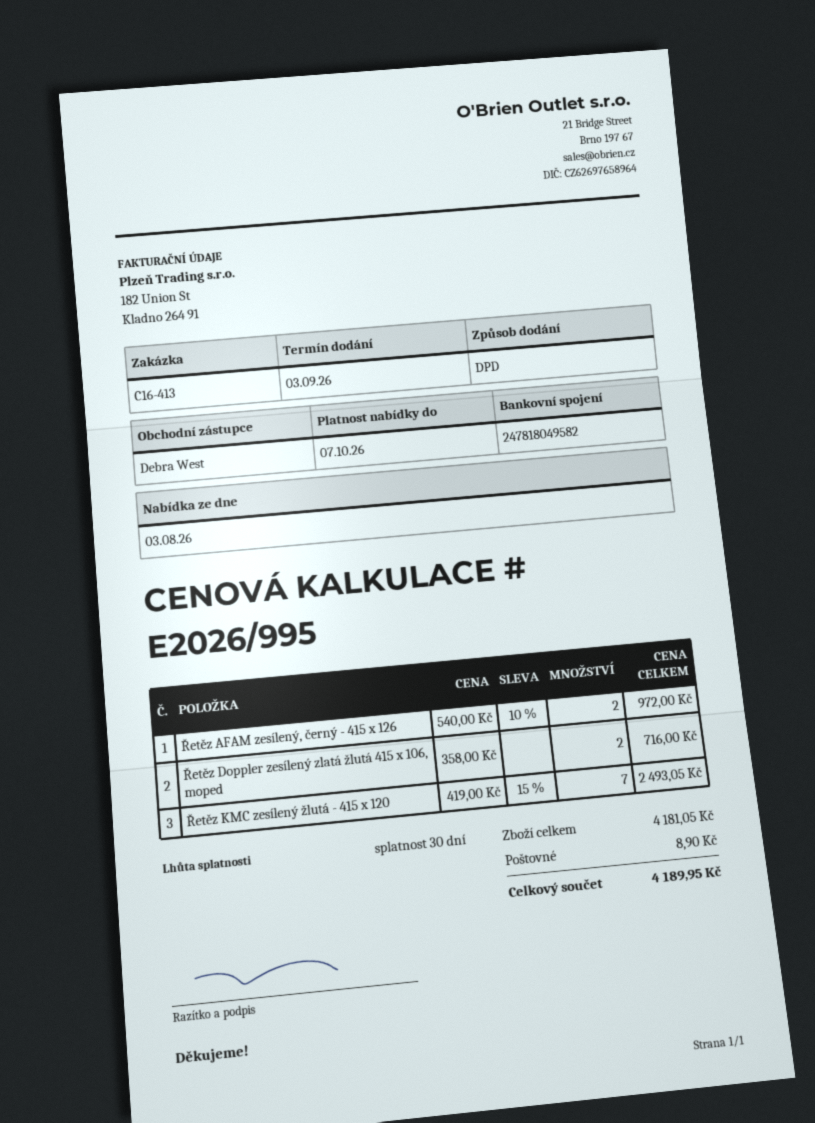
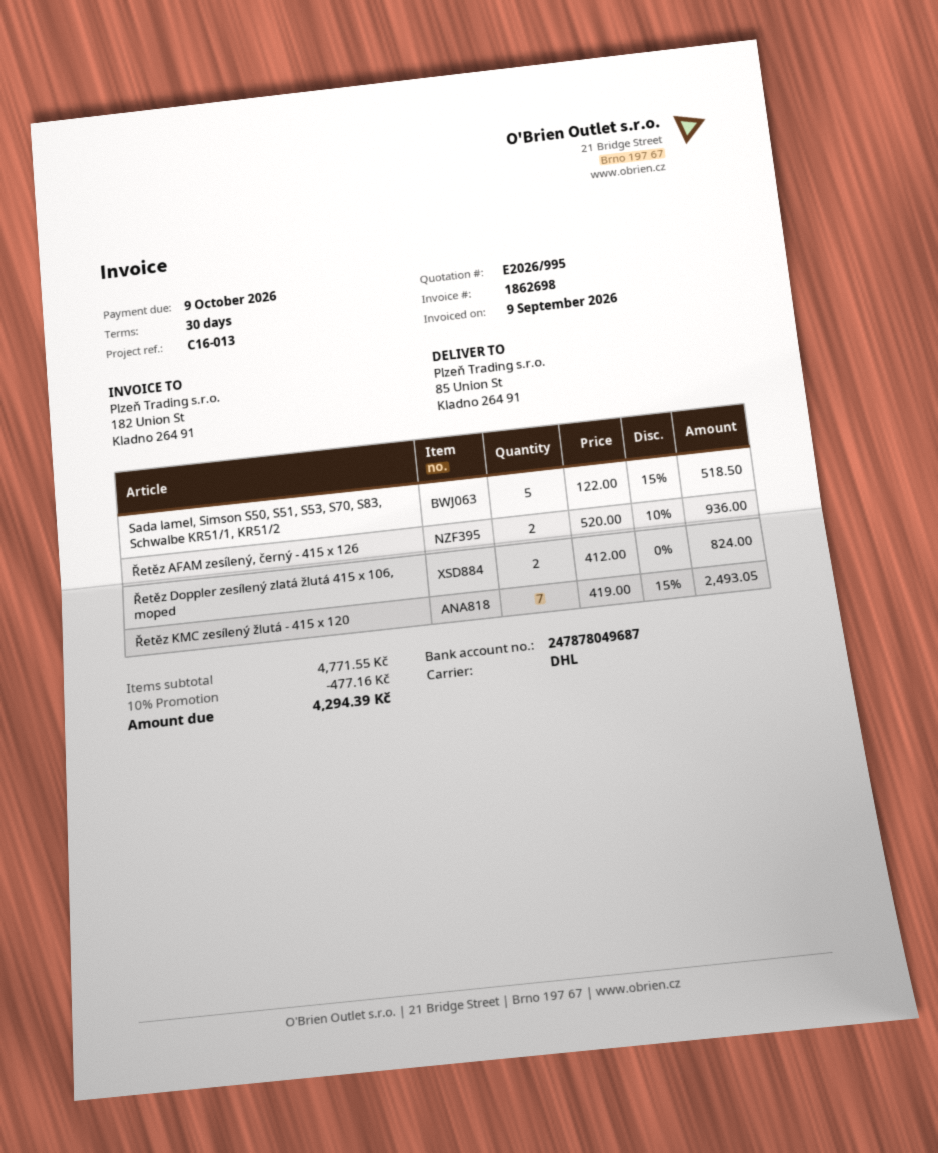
reference: C16-413 -> C16-013
bank account: 247818049582 -> 247878049687
shipping method: DPD -> DHL
Řetěz AFAM zesílený, černý - 415 x 126: 2 x 540.00 - 10% = 972.00 -> 2 x 520.00 - 10% = 936.00
Řetěz Doppler zesílený zlatá žlutá 415 x 106, moped: 2 x 358.00 = 716.00 -> 2 x 412.00 = 824.00
Sada lamel, Simson S50, S51, S53, S70, S83, Schwalbe KR51/1, KR51/2: none -> 5 x 122.00 - 15% = 518.50
subtotal: 4181.05 -> 4771.55
discount: none -> 10% = 477.16
shipping: 8.90 -> none
total: 4189.95 -> 4294.39

